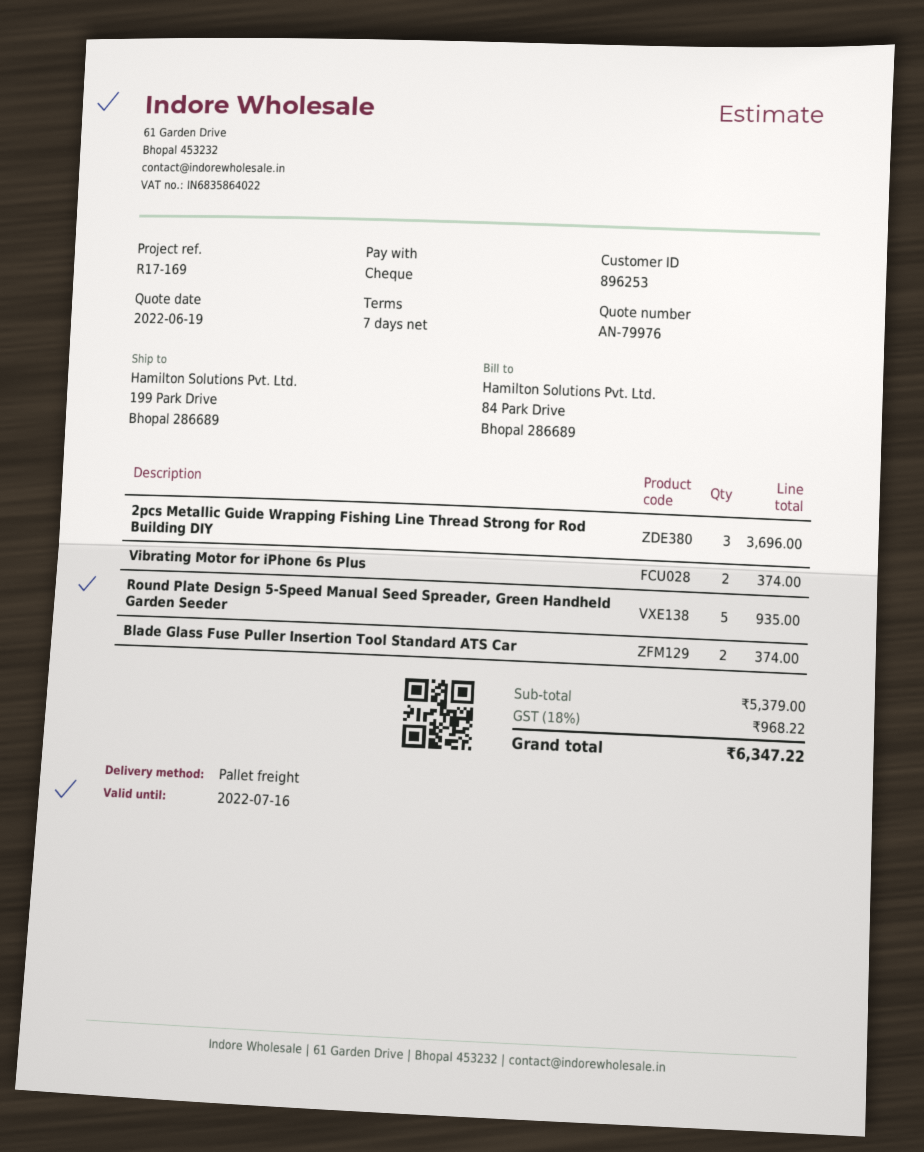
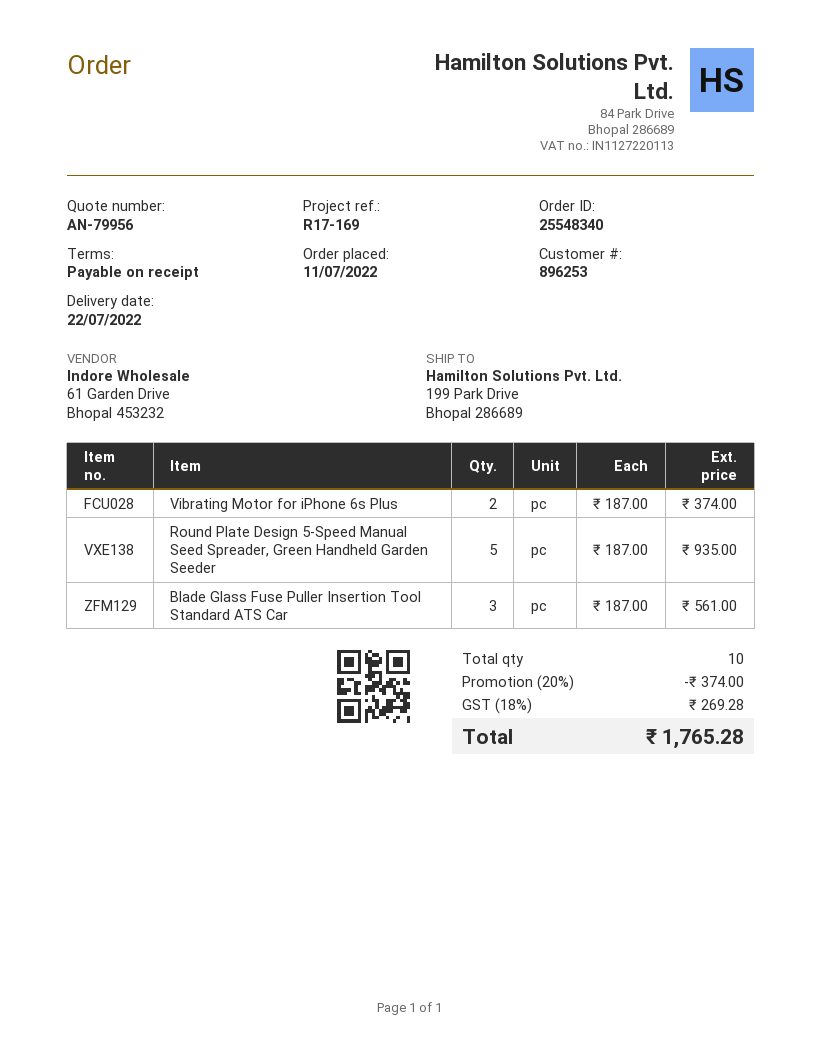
quote number: AN-79976 -> AN-79956
payment terms: 7 days -> on receipt
2pcs Metallic Guide Wrapping Fishing Line Thread Strong for Rod Building DIY: 3 for 3696.00 -> none
Blade Glass Fuse Puller Insertion Tool Standard ATS Car: 2 for 374.00 -> 3 for 561.00
discount: none -> 20% = 374.00
tax: 18% = 968.22 -> 18% = 269.28
total: 6347.22 -> 1765.28

